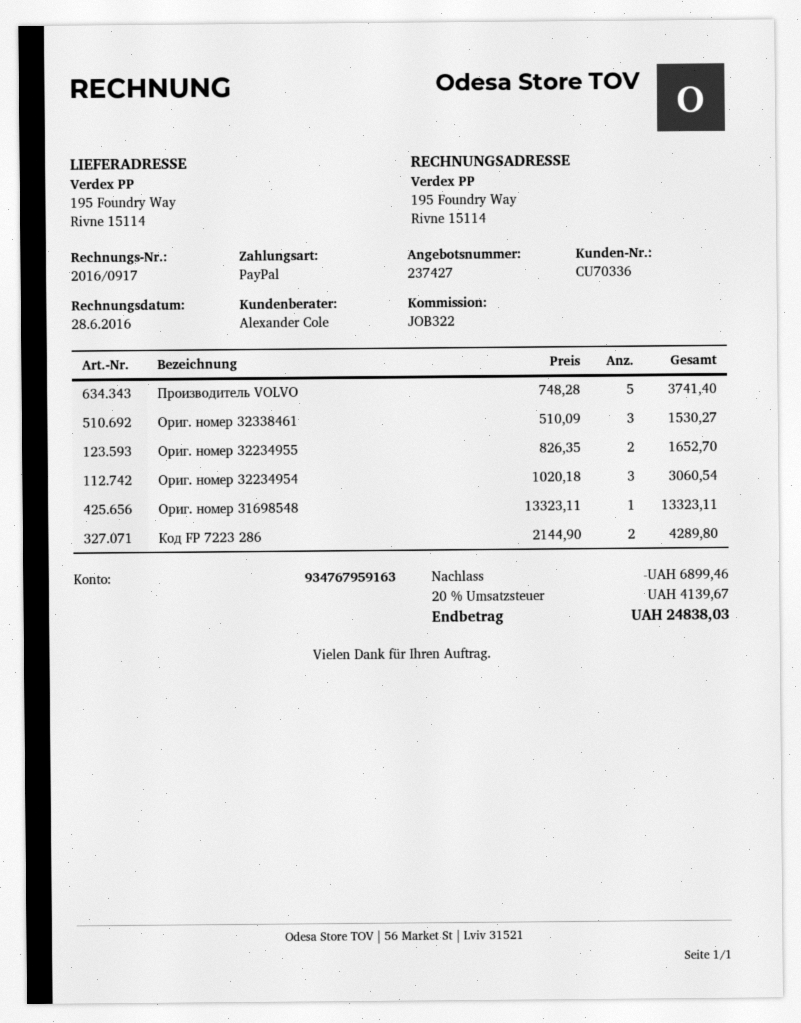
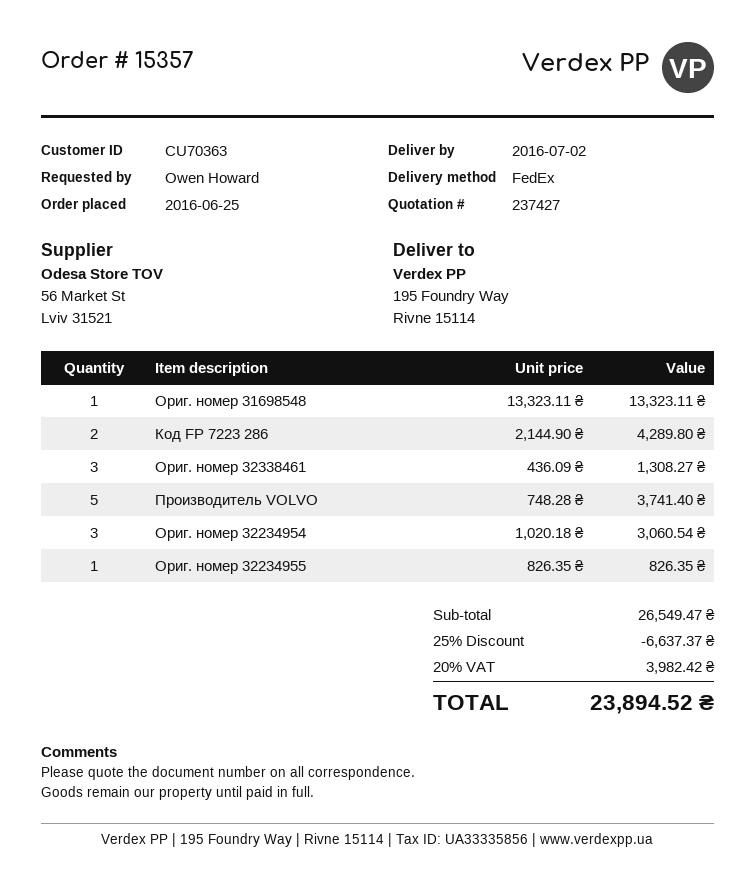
customer number: CU70336 -> CU70363
Ориг. номер 32338461: 3 x 510.09 = 1530.27 -> 3 x 436.09 = 1308.27
Ориг. номер 32234955: 2 x 826.35 = 1652.70 -> 1 x 826.35 = 826.35
discount: 6899.46 -> 6637.37
tax: 20% = 4139.67 -> 20% = 3982.42
total: 24838.03 -> 23894.52

